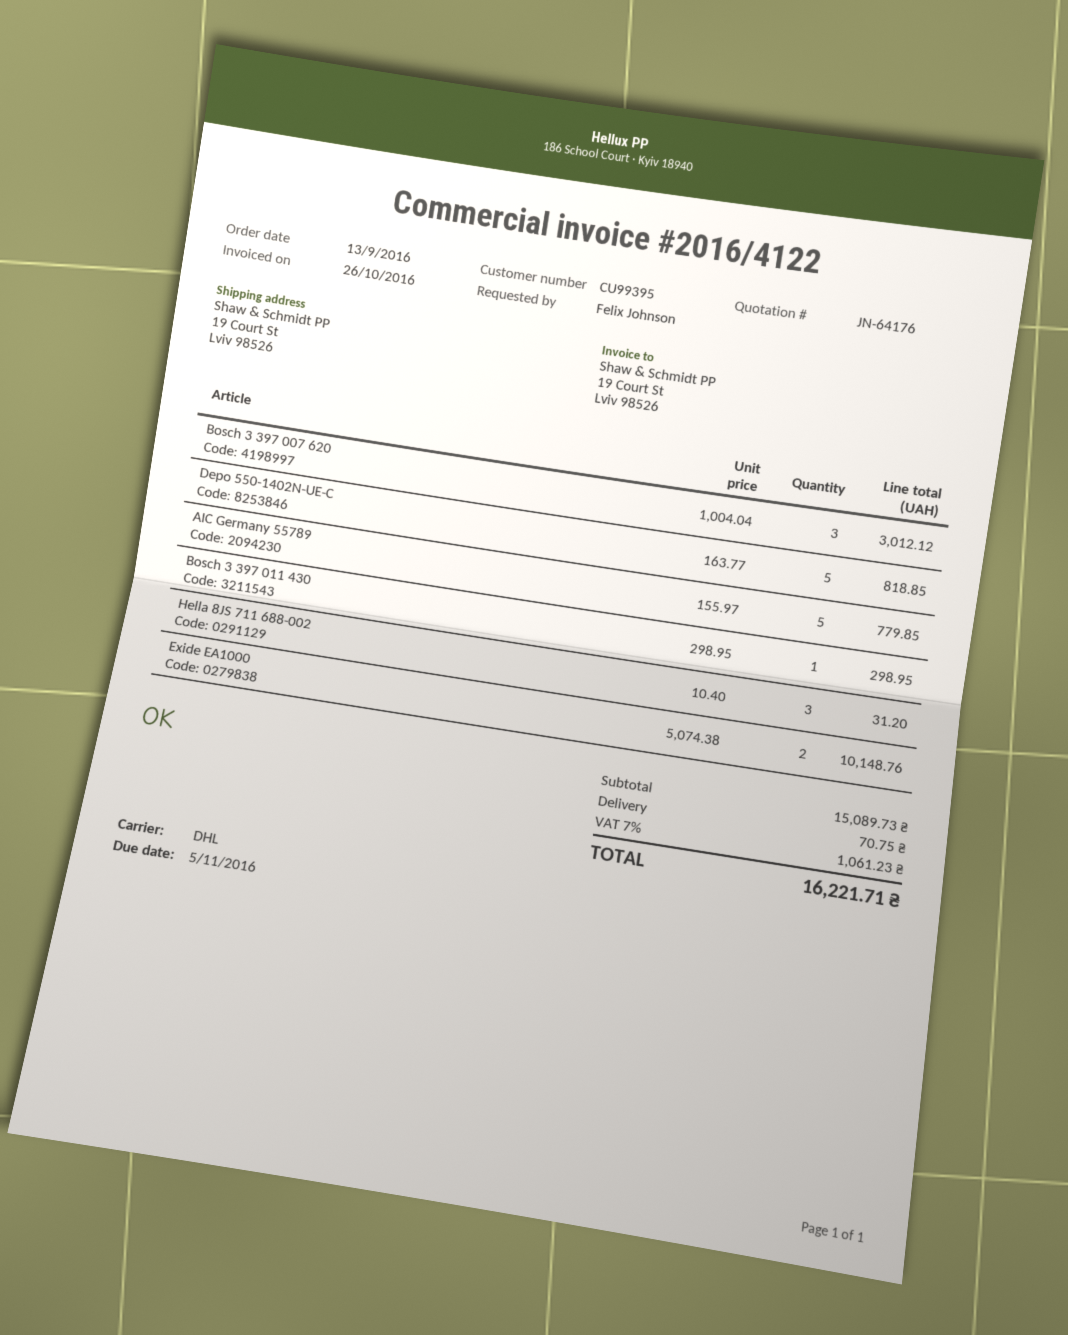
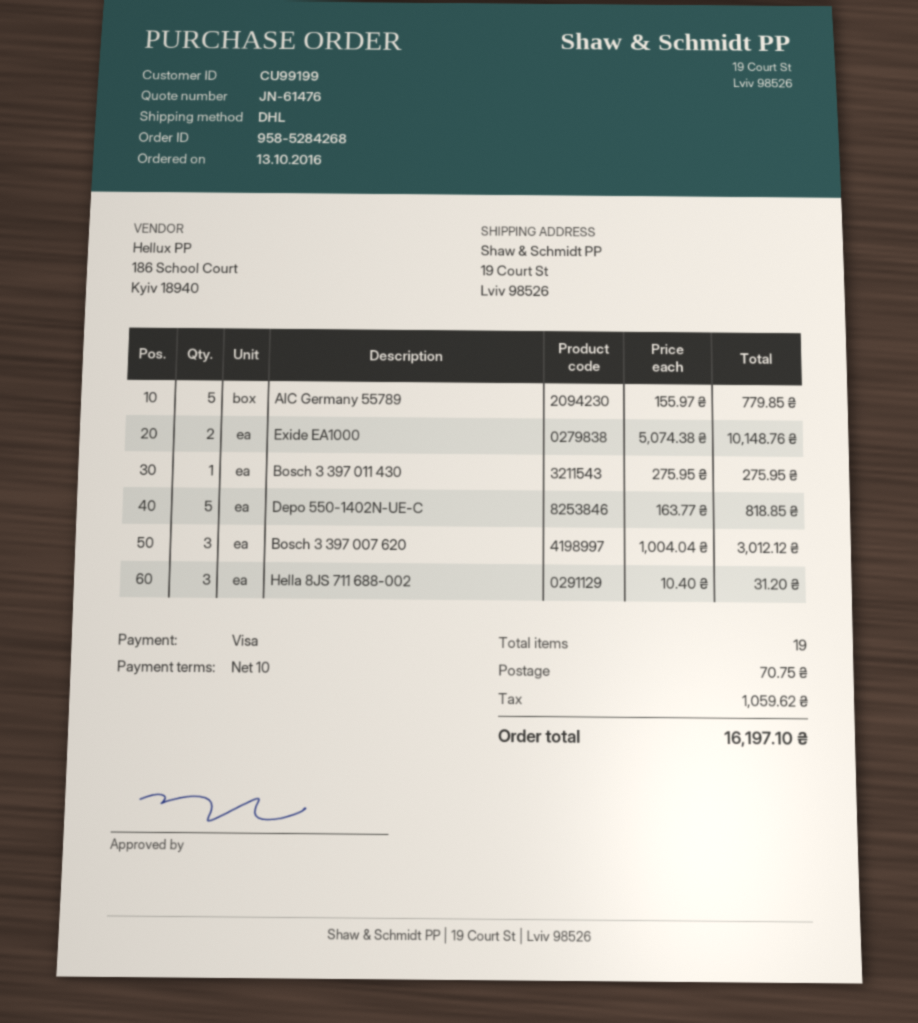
quote number: JN-64176 -> JN-61476
order date: 2016-09-13 -> 2016-10-13
customer number: CU99395 -> CU99199
Bosch 3 397 011 430: 1 x 298.95 = 298.95 -> 1 x 275.95 = 275.95
tax: 1061.23 -> 1059.62
total: 16221.71 -> 16197.10

